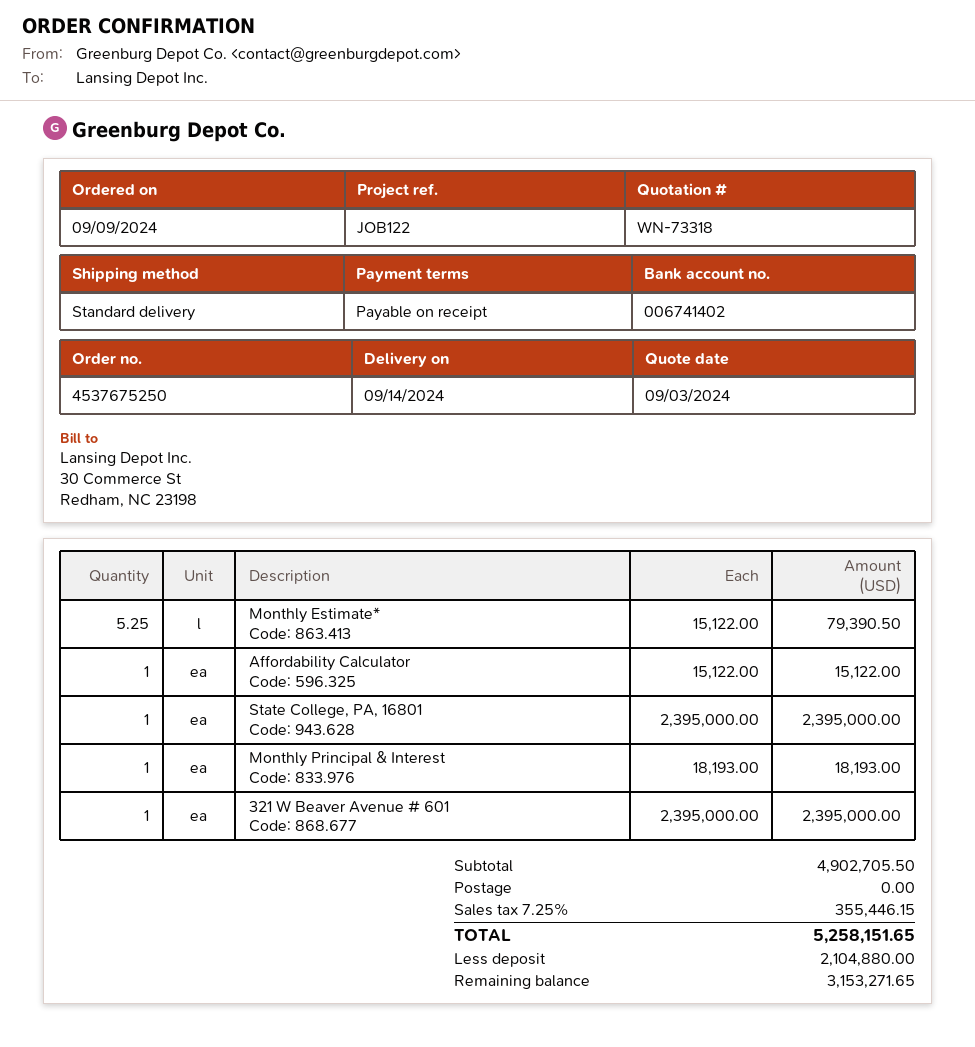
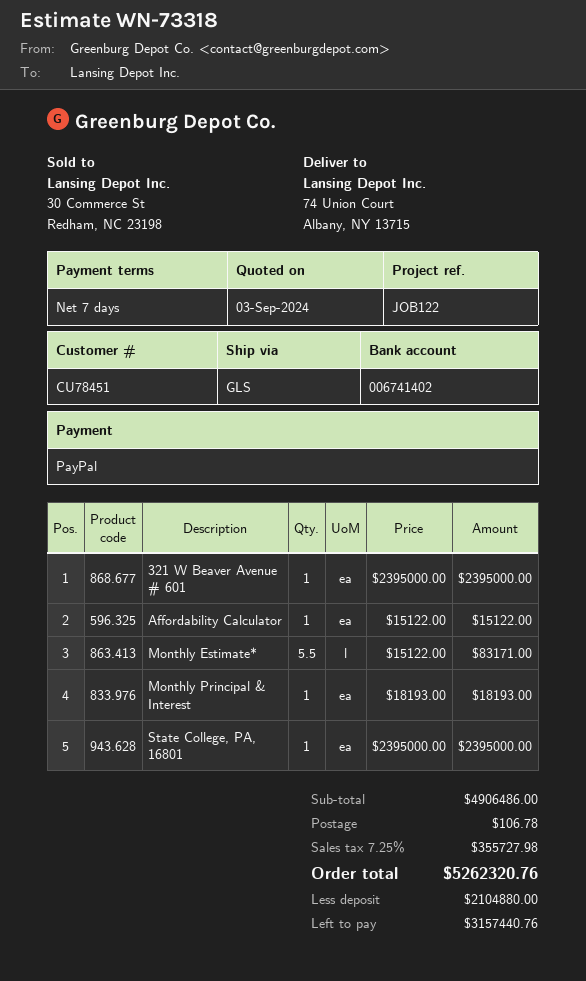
payment terms: on receipt -> 7 days
shipping method: standard -> GLS
Monthly Estimate*: 5.25 x 15122.00 = 79390.50 -> 5.5 x 15122.00 = 83171.00
subtotal: 4902705.50 -> 4906486.00
shipping: 0.00 -> 106.78
tax: 7.25% = 355446.15 -> 7.25% = 355727.98
total: 5258151.65 -> 5262320.76
balance: 3153271.65 -> 3157440.76

